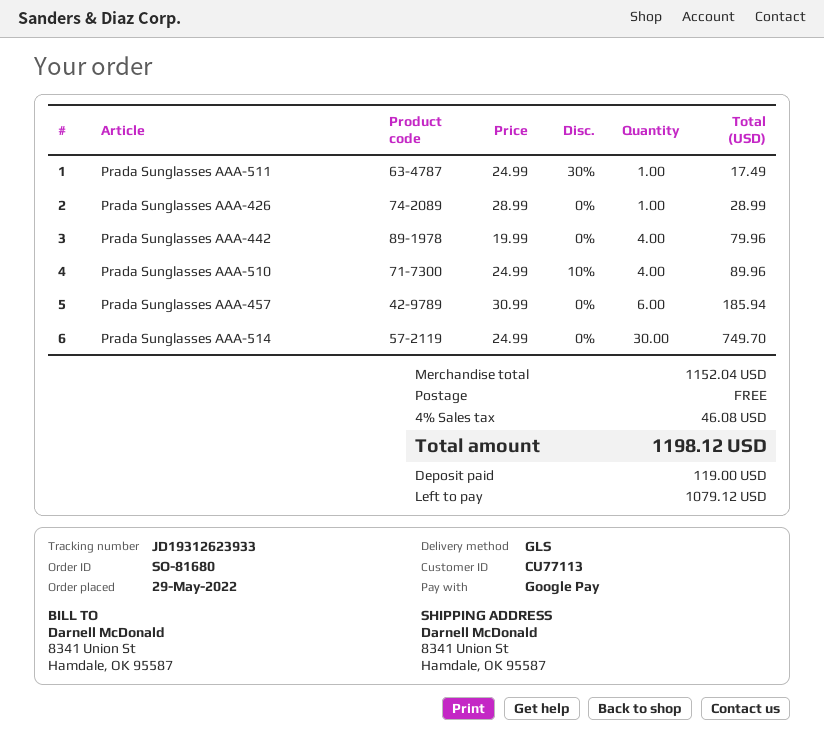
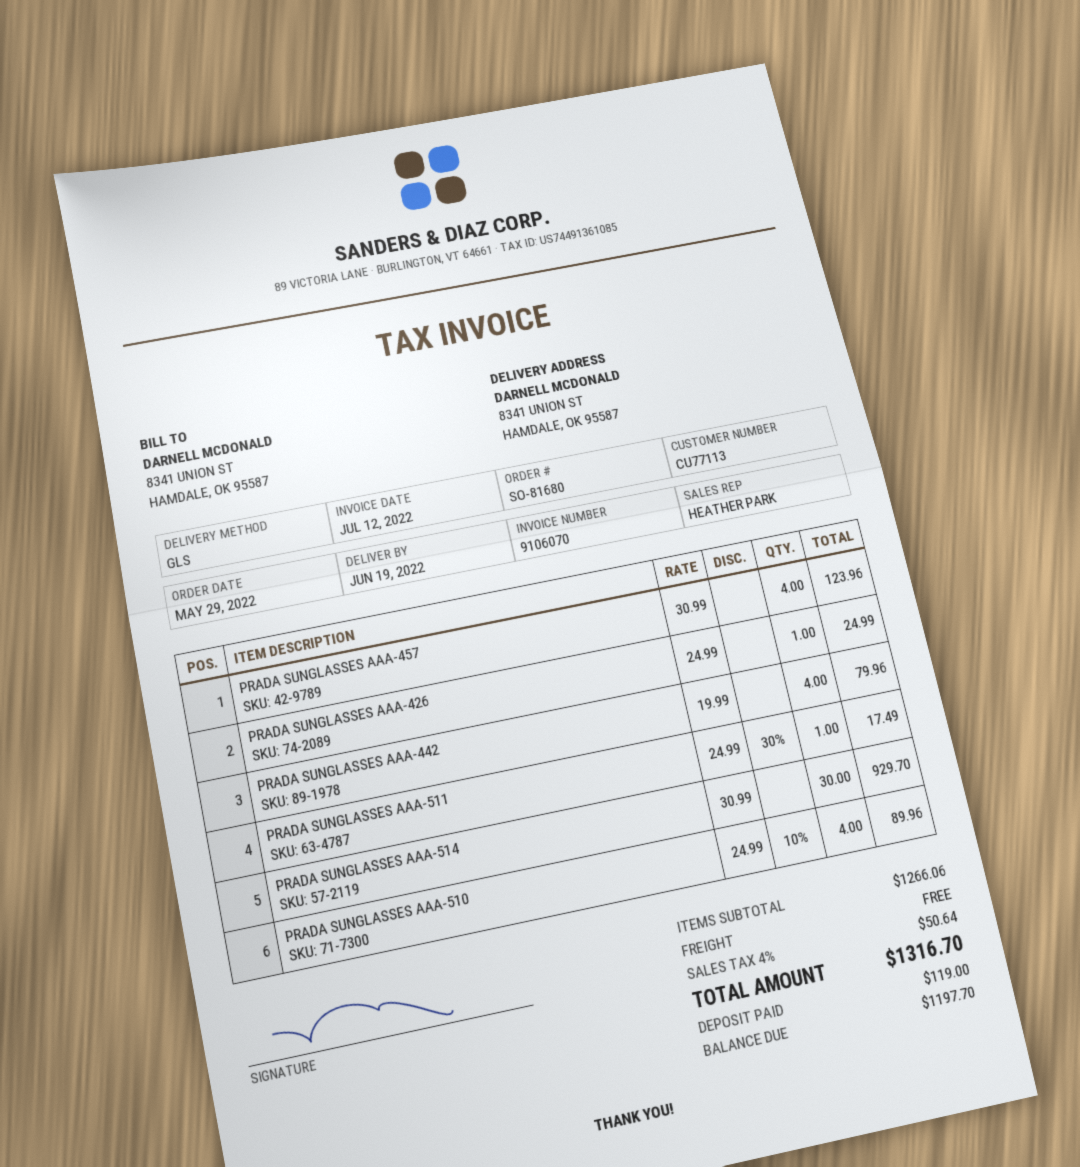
Prada Sunglasses AAA-426: 1 x 28.99 = 28.99 -> 1 x 24.99 = 24.99
Prada Sunglasses AAA-457: 6 x 30.99 = 185.94 -> 4 x 30.99 = 123.96
Prada Sunglasses AAA-514: 30 x 24.99 = 749.70 -> 30 x 30.99 = 929.70
subtotal: 1152.04 -> 1266.06
tax: 4% = 46.08 -> 4% = 50.64
total: 1198.12 -> 1316.70
balance: 1079.12 -> 1197.70

